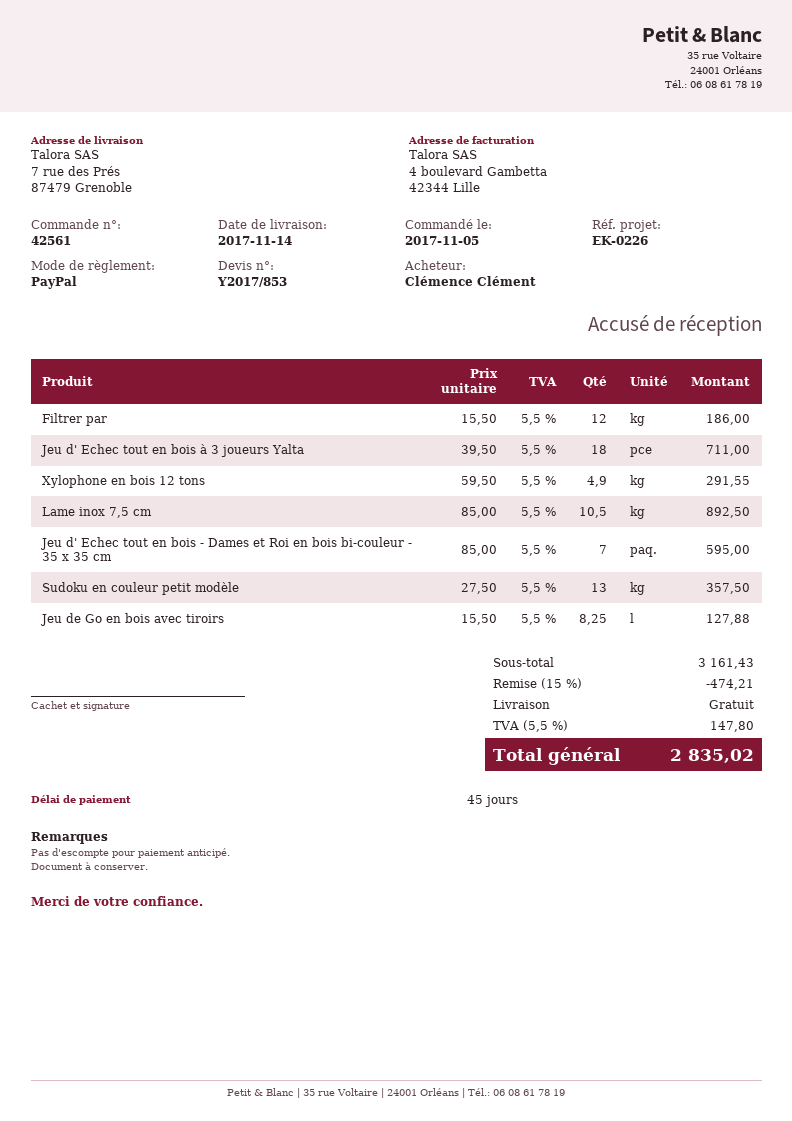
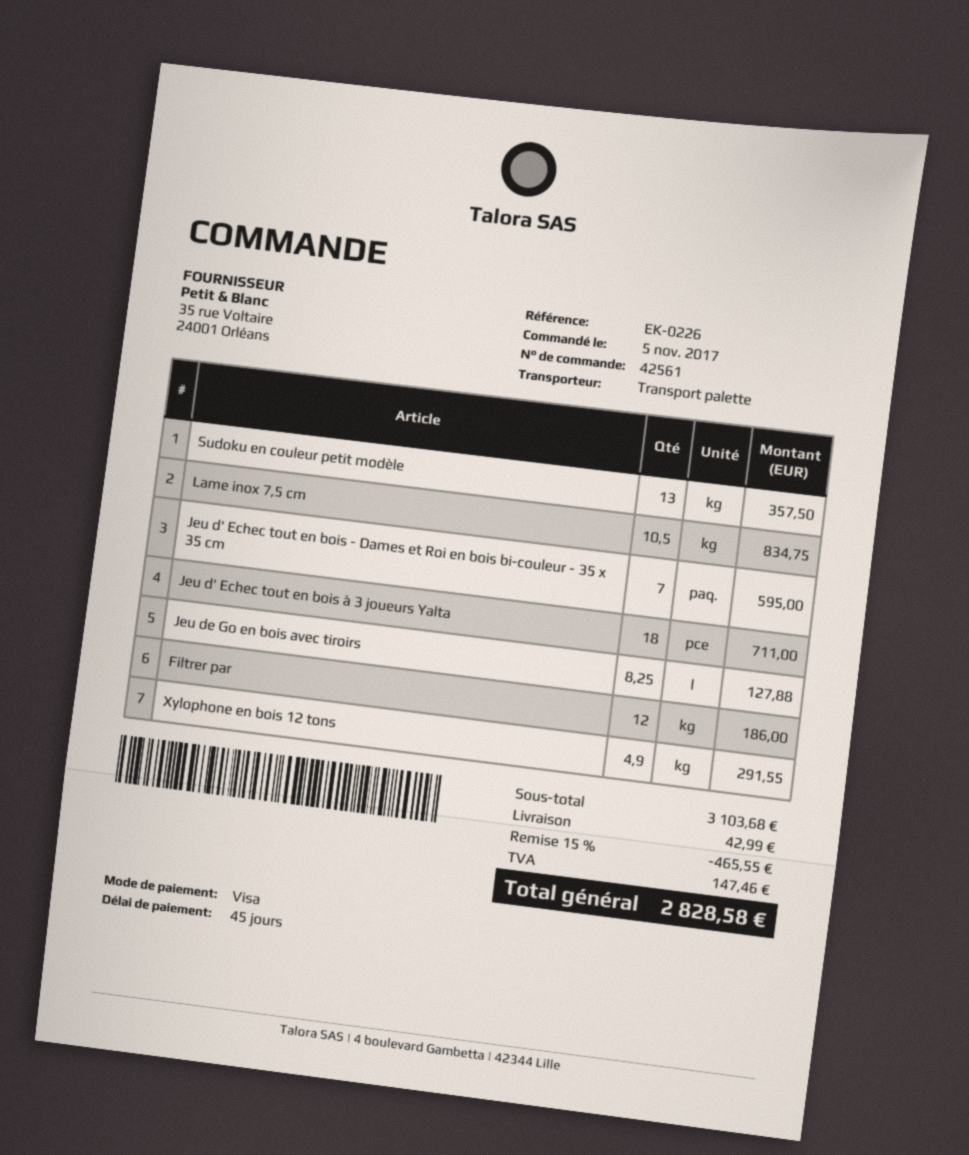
payment method: PayPal -> Visa
Lame inox 7,5 cm: 10.5 for 892.50 -> 10.5 for 834.75
subtotal: 3161.43 -> 3103.68
discount: 15% = 474.21 -> 15% = 465.55
shipping: 0.00 -> 42.99
tax: 147.80 -> 147.46
total: 2835.02 -> 2828.58

